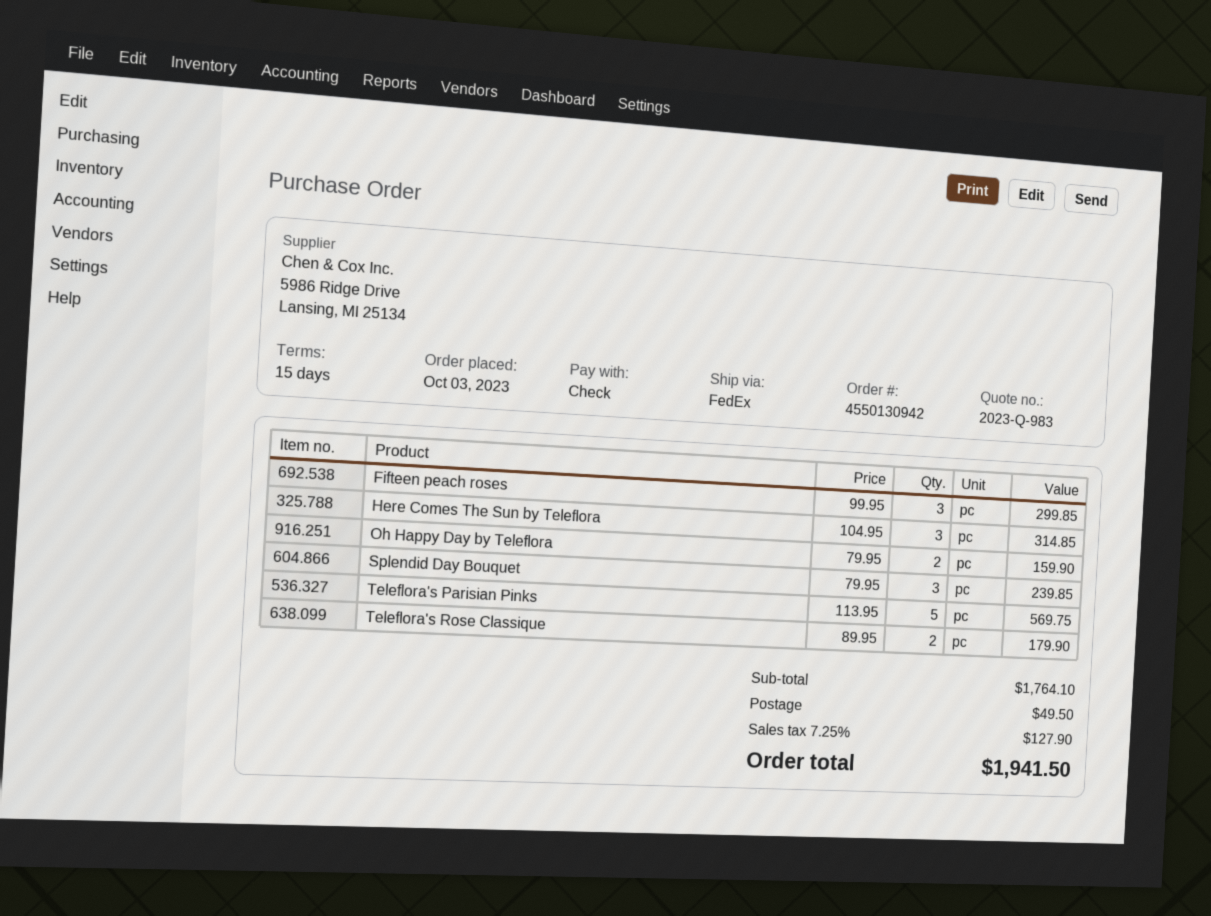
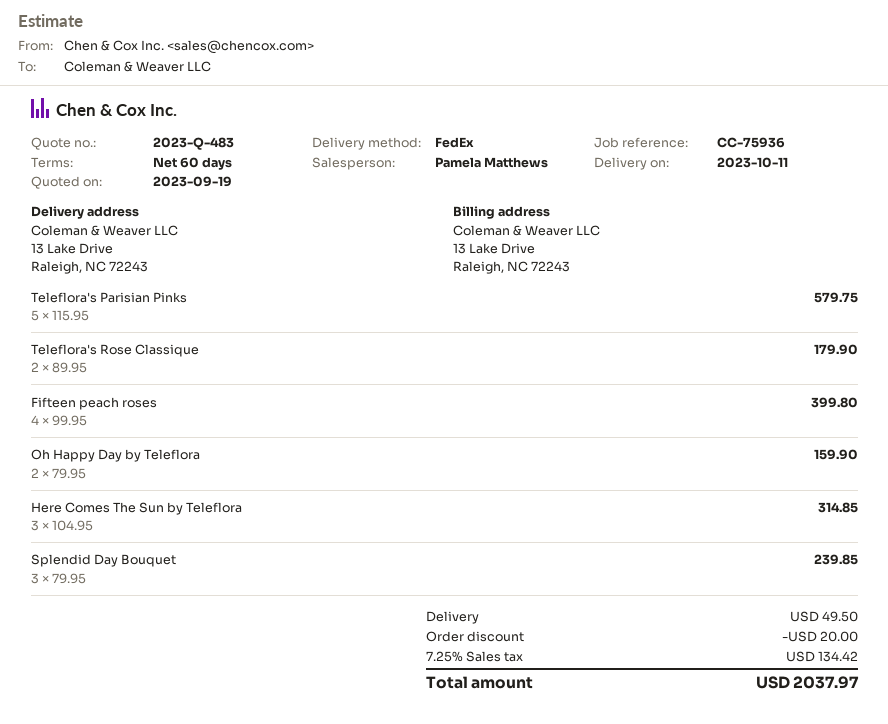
quote number: 2023-Q-983 -> 2023-Q-483
payment terms: 15 days -> 60 days
Fifteen peach roses: 3 x 99.95 = 299.85 -> 4 x 99.95 = 399.80
Teleflora's Parisian Pinks: 5 x 113.95 = 569.75 -> 5 x 115.95 = 579.75
discount: none -> 20.00
tax: 7.25% = 127.90 -> 7.25% = 134.42
total: 1941.50 -> 2037.97

